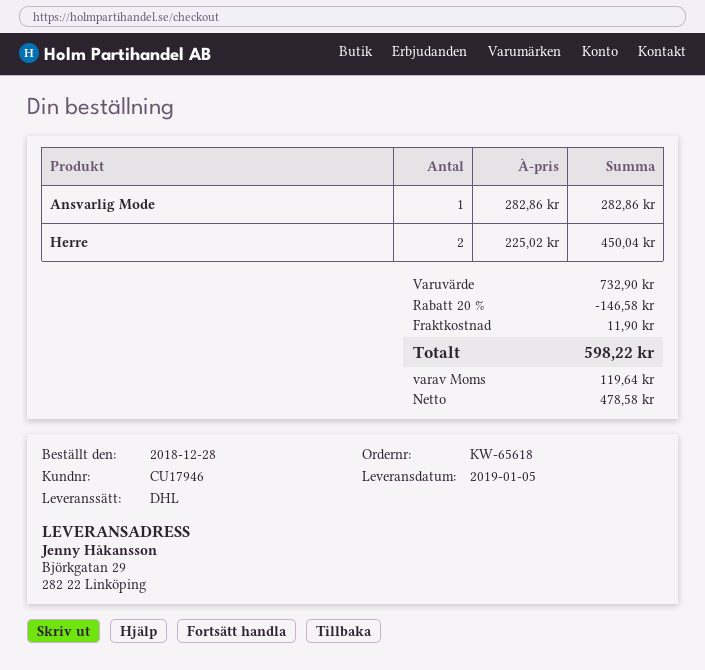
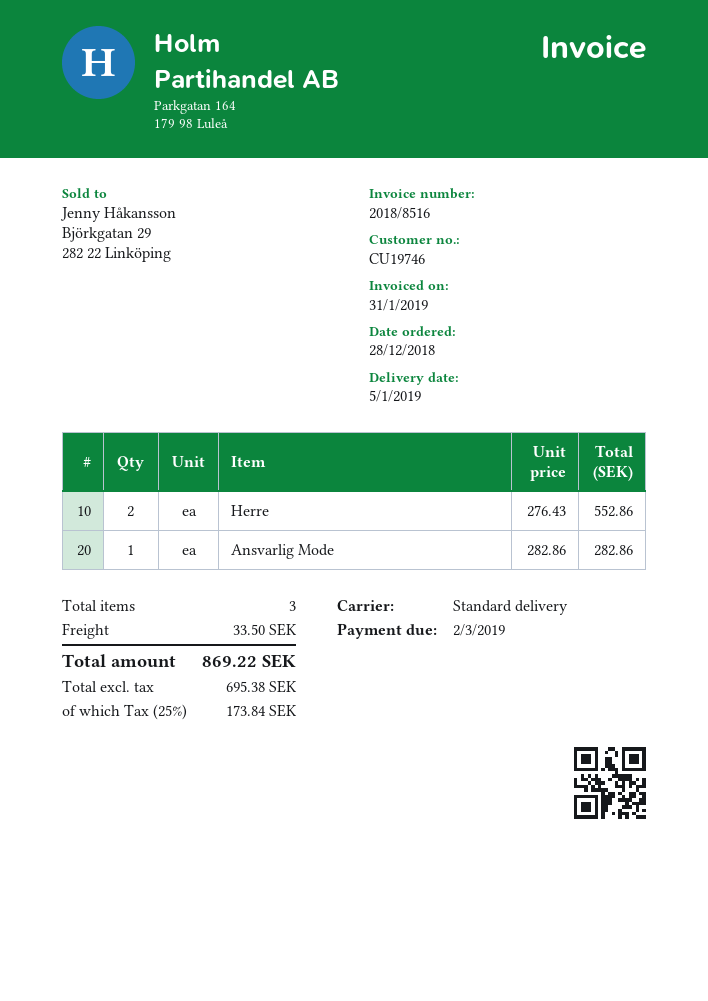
customer number: CU17946 -> CU19746
shipping method: DHL -> standard
Herre: 2 x 225.02 = 450.04 -> 2 x 276.43 = 552.86
discount: 20% = 146.58 -> none
shipping: 11.90 -> 33.50
net: 478.58 -> 695.38
tax: 119.64 -> 173.84
total: 598.22 -> 869.22

